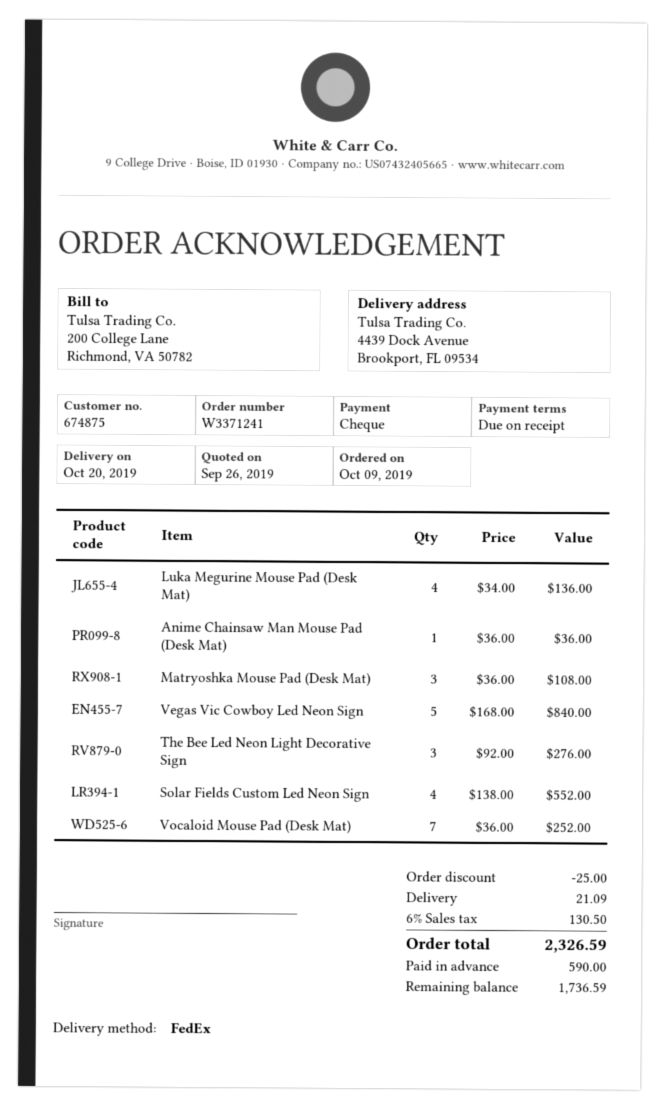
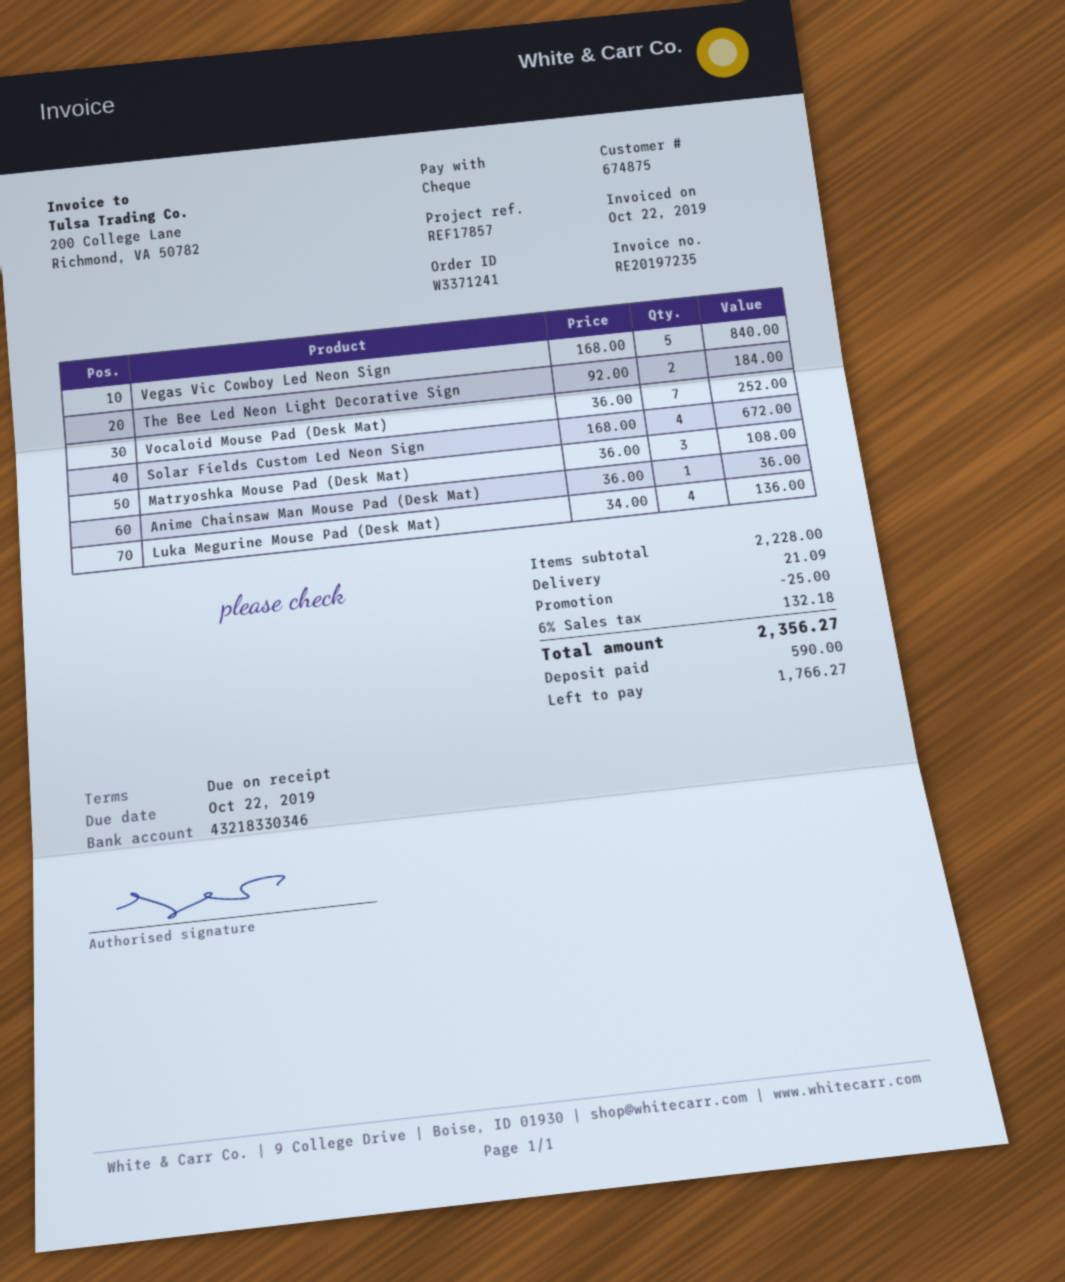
The Bee Led Neon Light Decorative Sign: 3 x 92.00 = 276.00 -> 2 x 92.00 = 184.00
Solar Fields Custom Led Neon Sign: 4 x 138.00 = 552.00 -> 4 x 168.00 = 672.00
tax: 6% = 130.50 -> 6% = 132.18
total: 2326.59 -> 2356.27
balance: 1736.59 -> 1766.27

